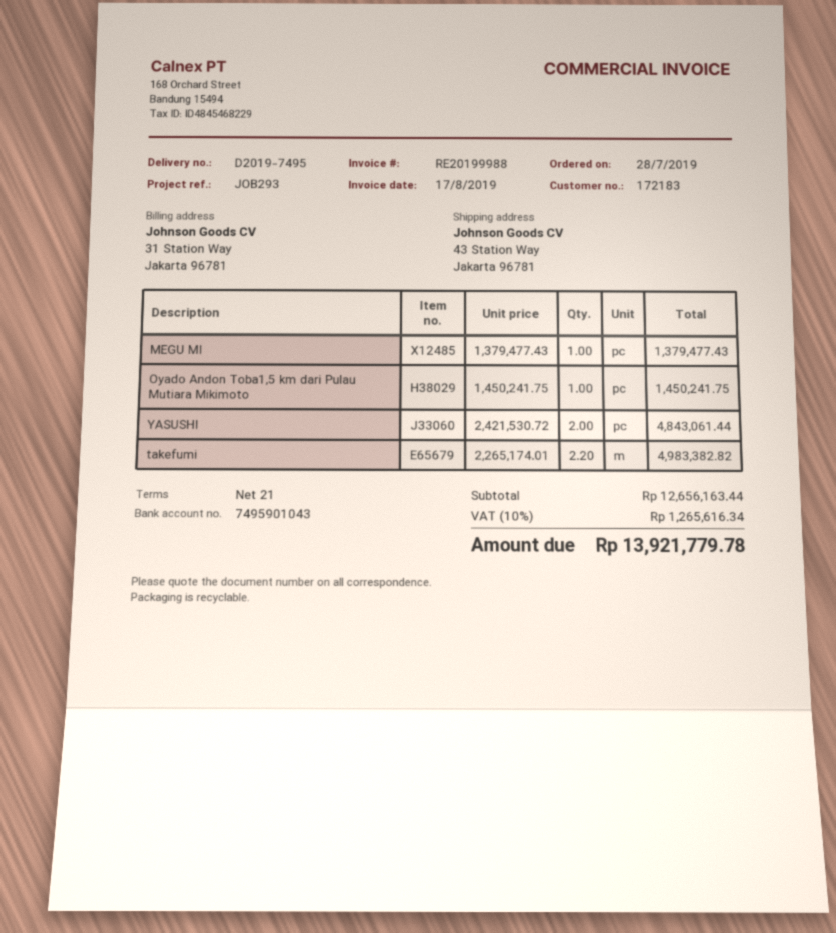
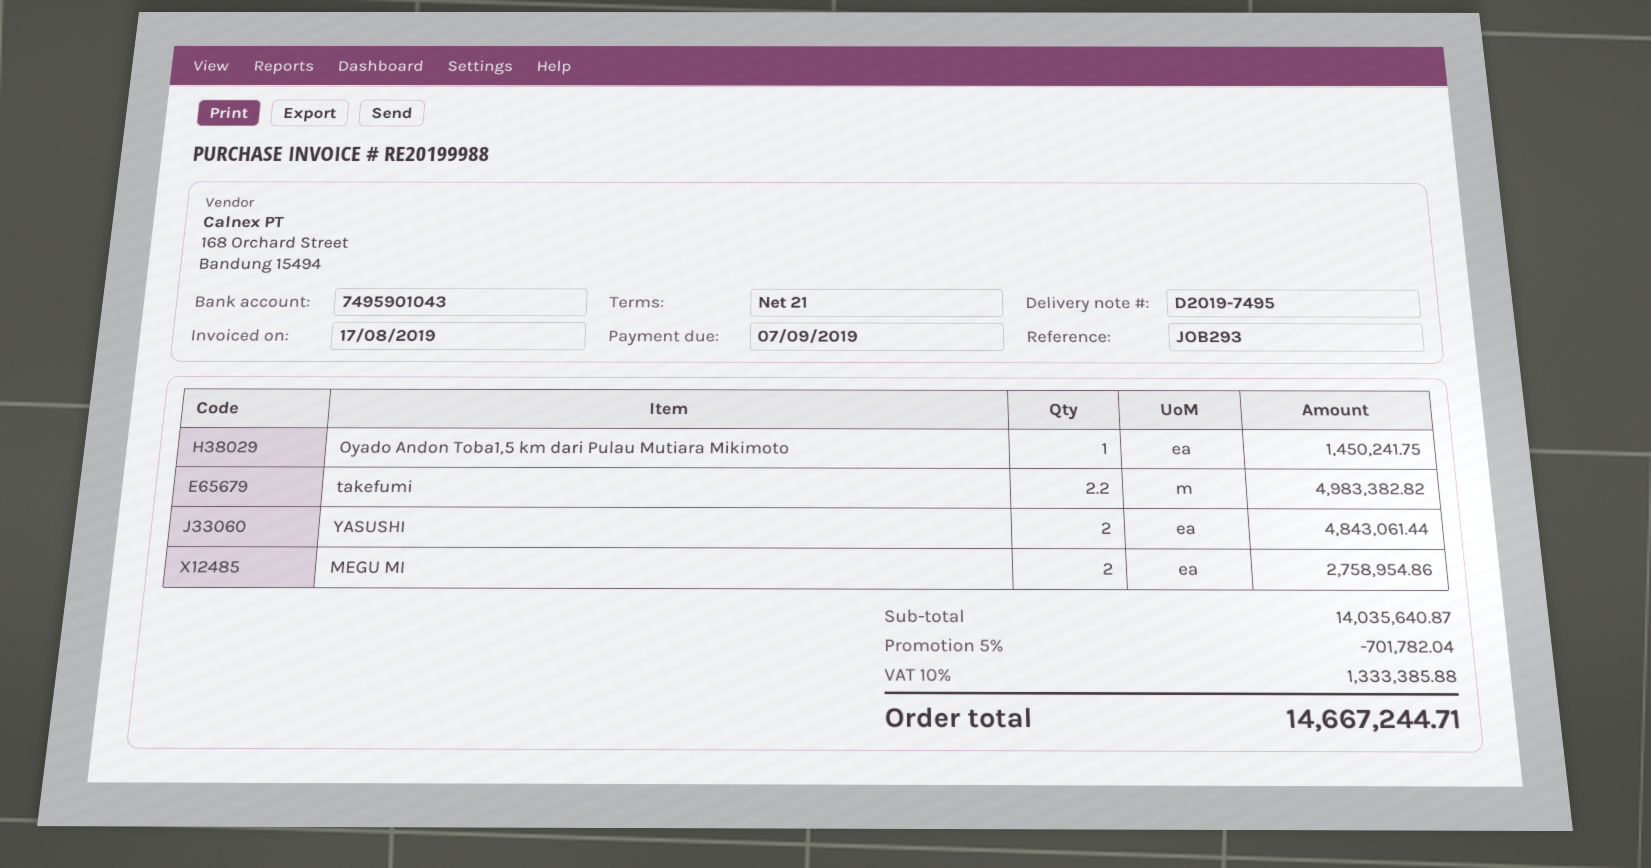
MEGU MI: 1 for 1379477.43 -> 2 for 2758954.86
subtotal: 12656163.44 -> 14035640.87
discount: none -> 5% = 701782.04
tax: 10% = 1265616.34 -> 10% = 1333385.88
total: 13921779.78 -> 14667244.71

